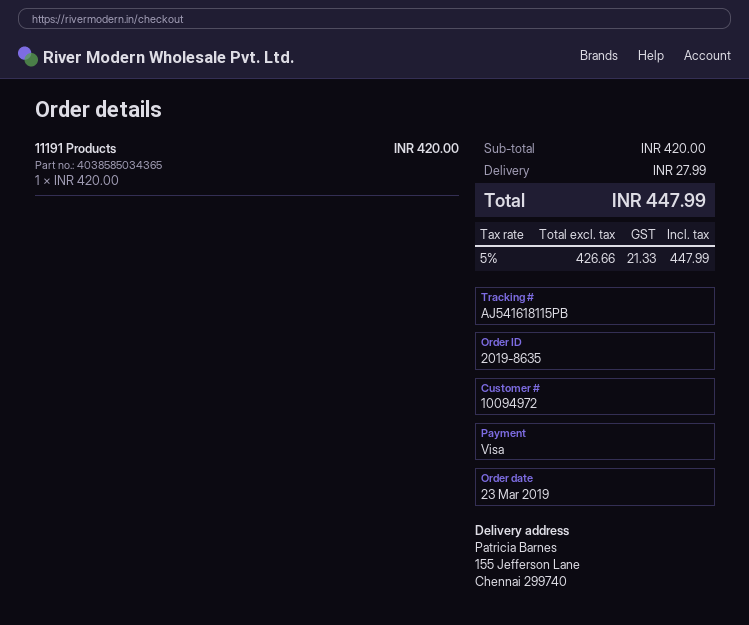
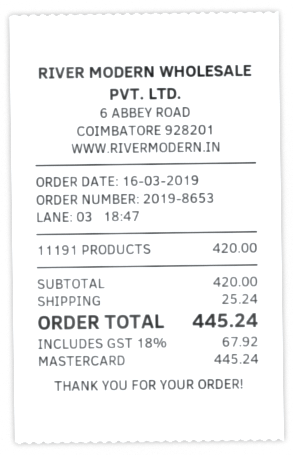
order number: 2019-8635 -> 2019-8653
order date: 2019-03-23 -> 2019-03-16
payment method: Visa -> Mastercard
shipping: 27.99 -> 25.24
tax: 5% = 21.33 -> 18% = 67.92
total: 447.99 -> 445.24

